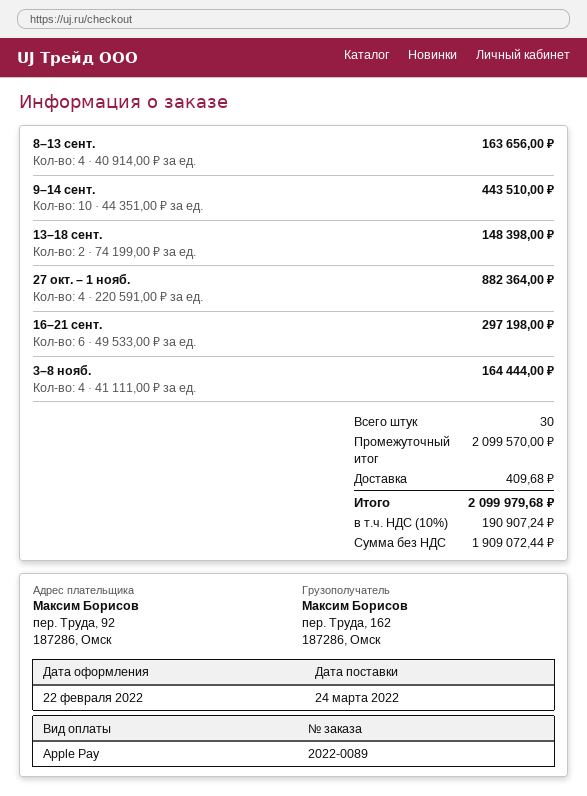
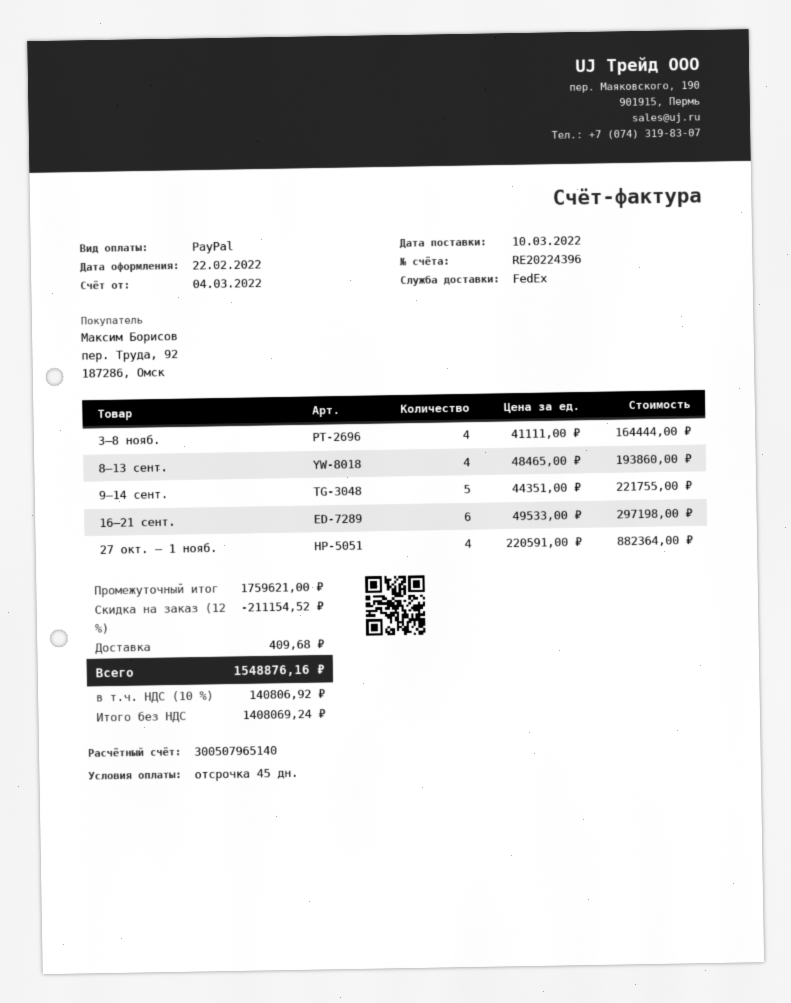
delivery date: 2022-03-24 -> 2022-03-10
payment method: Apple Pay -> PayPal
8–13 сент.: 4 x 40914.00 = 163656.00 -> 4 x 48465.00 = 193860.00
9–14 сент.: 10 x 44351.00 = 443510.00 -> 5 x 44351.00 = 221755.00
13–18 сент.: 2 x 74199.00 = 148398.00 -> none
subtotal: 2099570.00 -> 1759621.00
discount: none -> 12% = 211154.52
net: 1909072.44 -> 1408069.24
tax: 10% = 190907.24 -> 10% = 140806.92
total: 2099979.68 -> 1548876.16

